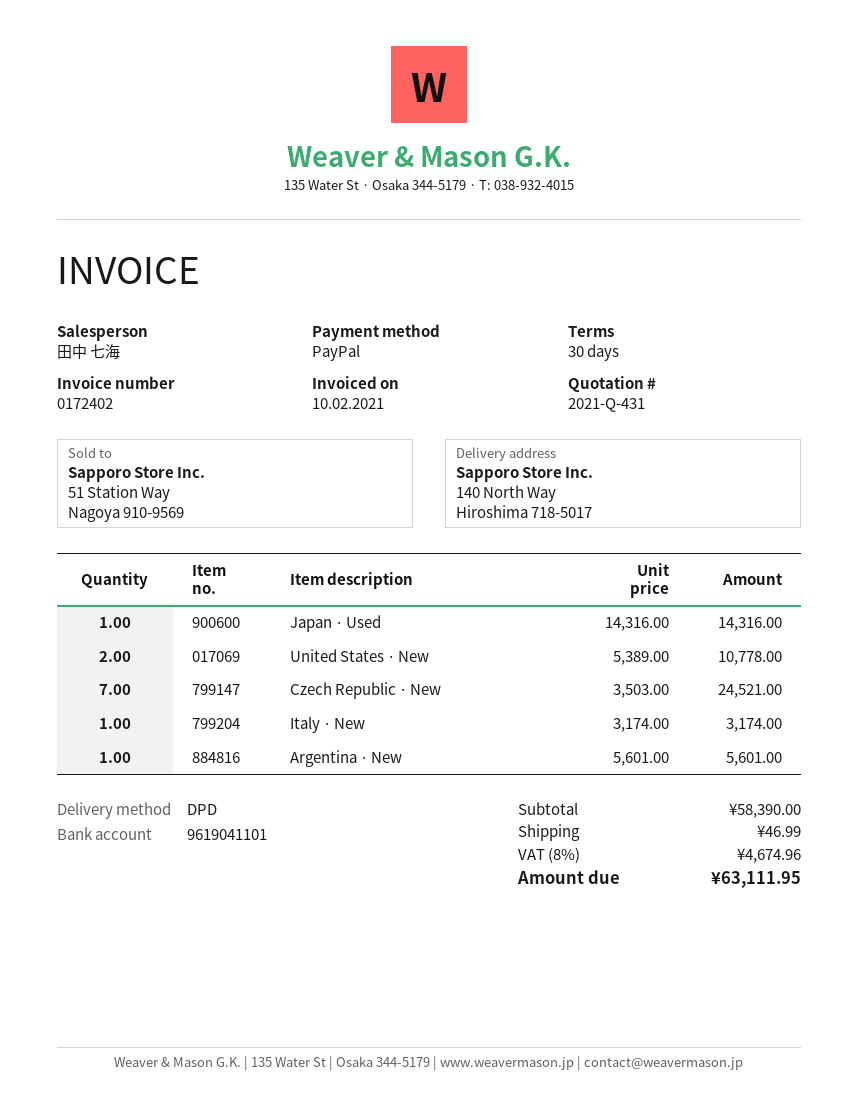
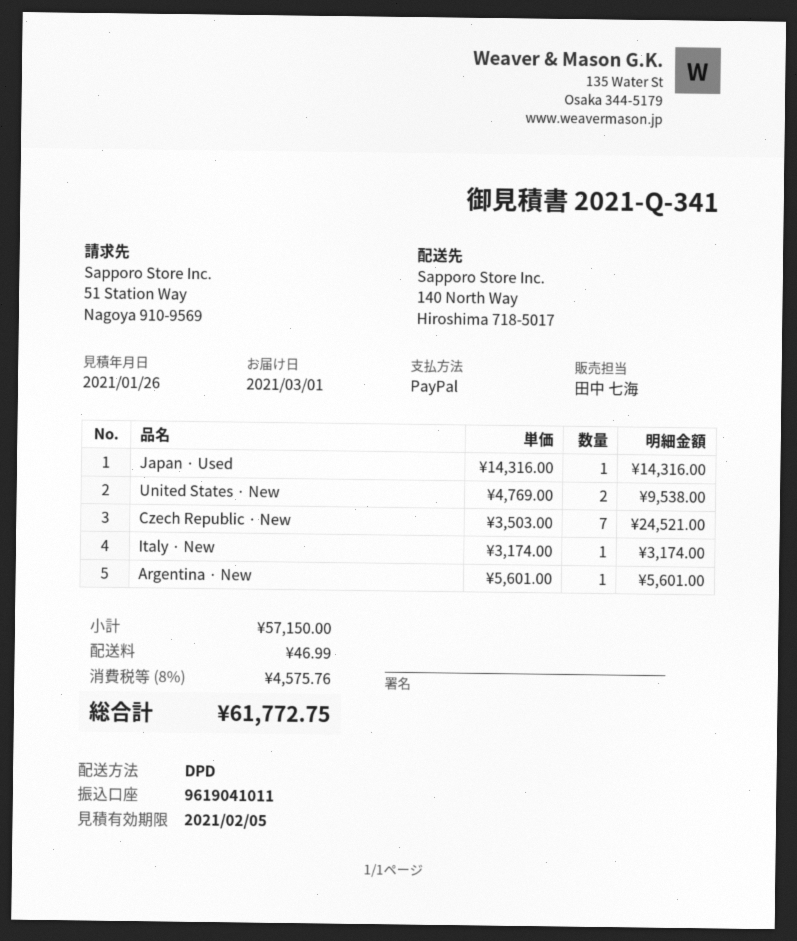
quote number: 2021-Q-431 -> 2021-Q-341
bank account: 9619041101 -> 9619041011
United States · New: 2 x 5389.00 = 10778.00 -> 2 x 4769.00 = 9538.00
subtotal: 58390.00 -> 57150.00
tax: 8% = 4674.96 -> 8% = 4575.76
total: 63111.95 -> 61772.75

